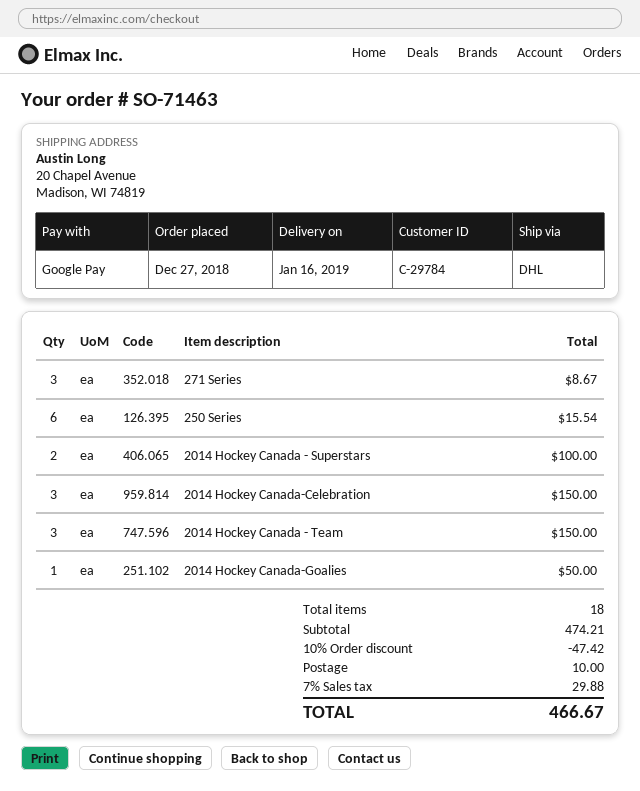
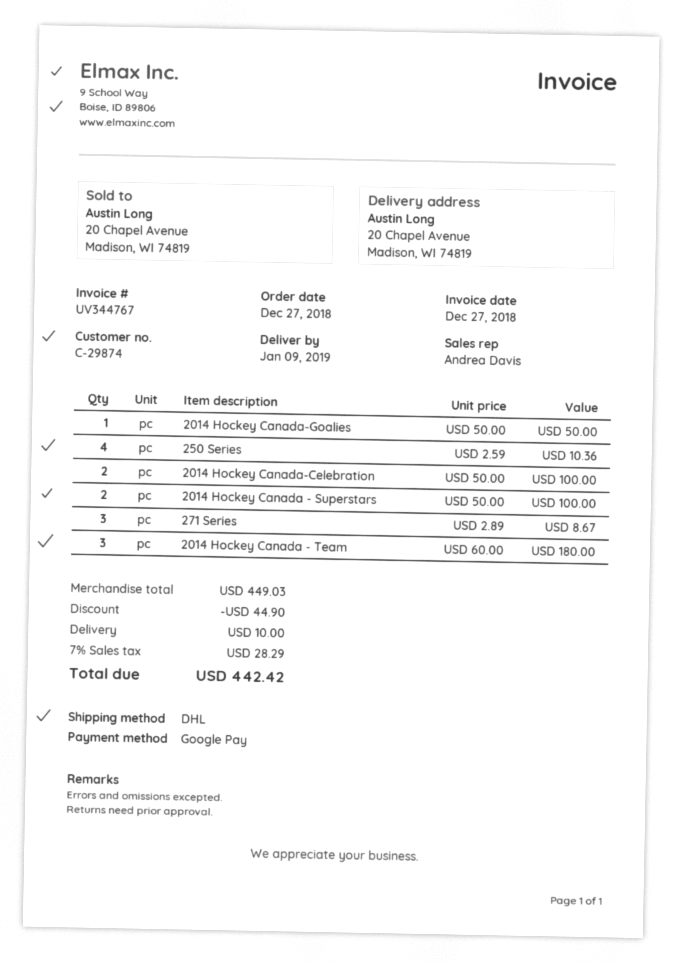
delivery date: 2019-01-16 -> 2019-01-09
customer number: C-29784 -> C-29874
250 Series: 6 for 15.54 -> 4 for 10.36
2014 Hockey Canada-Celebration: 3 for 150.00 -> 2 for 100.00
2014 Hockey Canada - Team: 3 for 150.00 -> 3 for 180.00
subtotal: 474.21 -> 449.03
discount: 47.42 -> 44.90
tax: 7% = 29.88 -> 7% = 28.29
total: 466.67 -> 442.42

